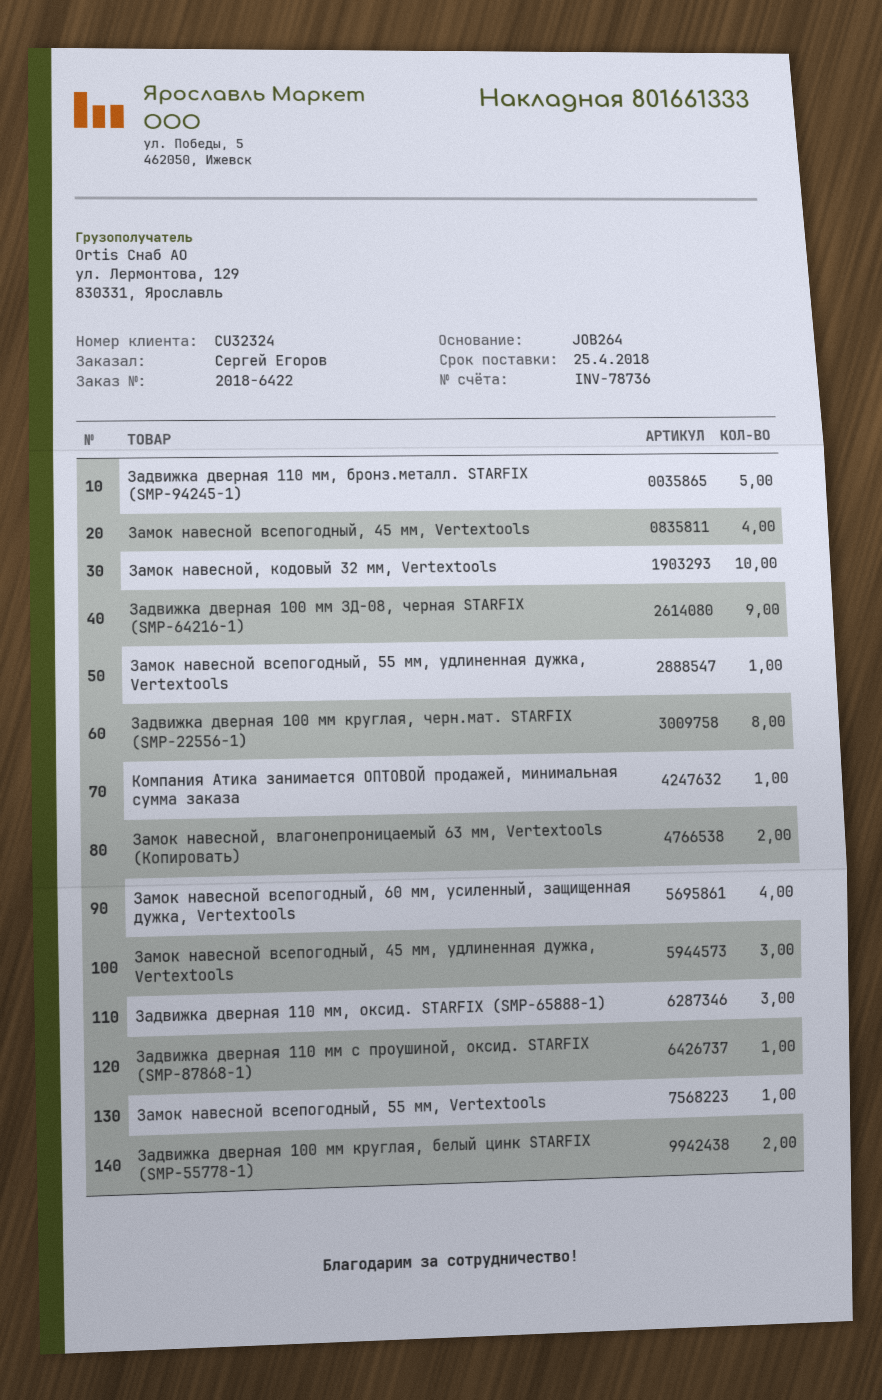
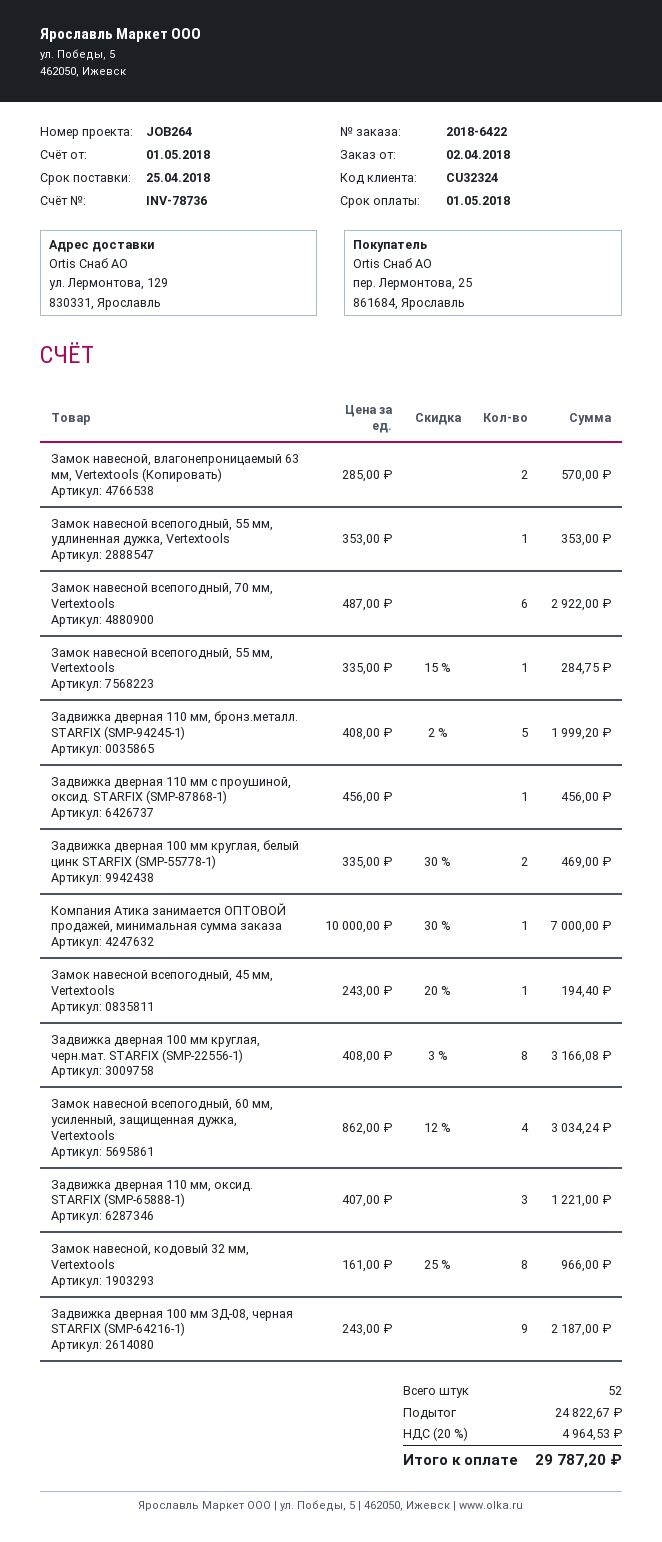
Замок навесной всепогодный, 45 мм, Vertextools: 4 -> 1
Замок навесной, кодовый 32 мм, Vertextools: 10 -> 8
Замок навесной всепогодный, 45 мм, удлиненная дужка, Vertextools: 3 -> none
Замок навесной всепогодный, 70 мм, Vertextools: none -> 6

